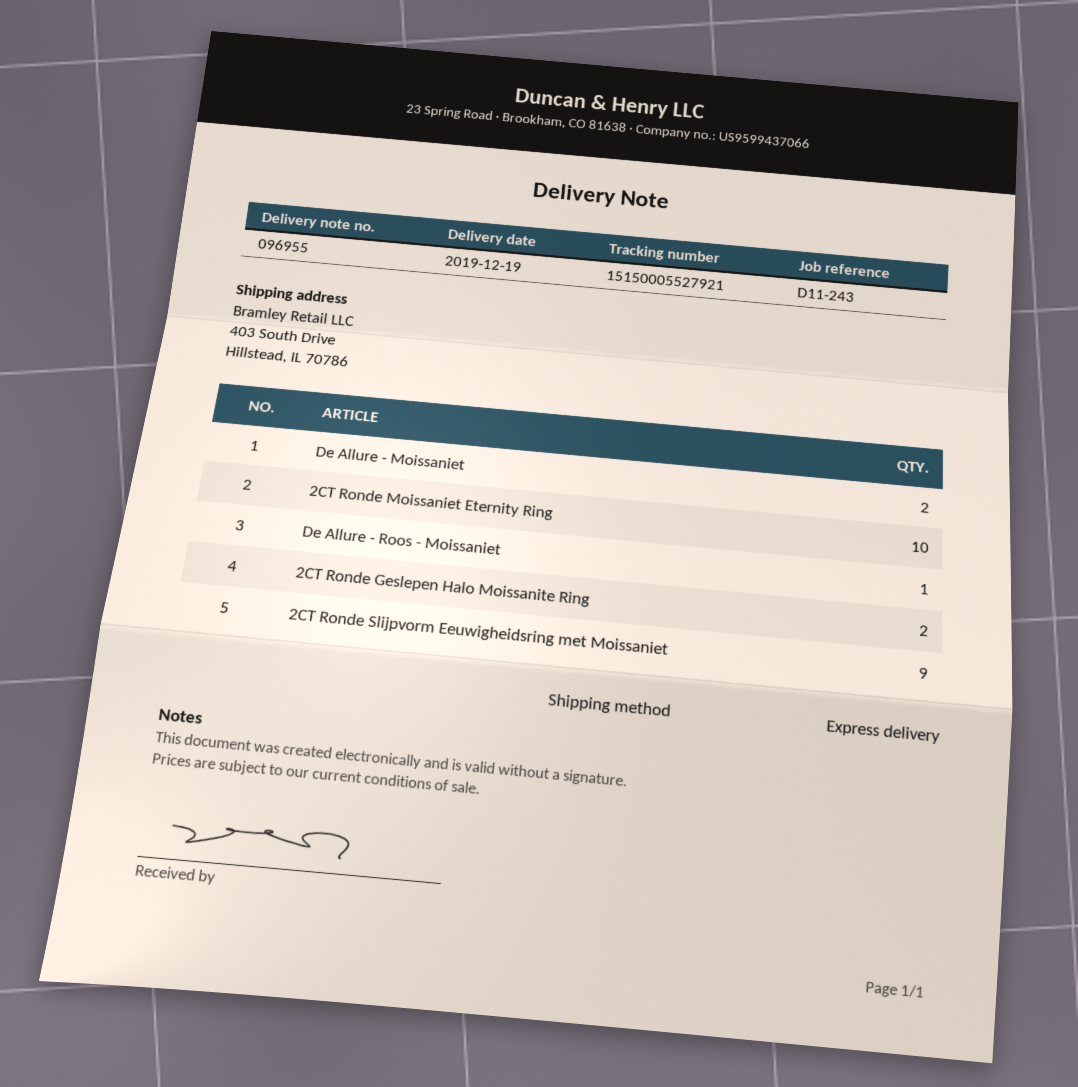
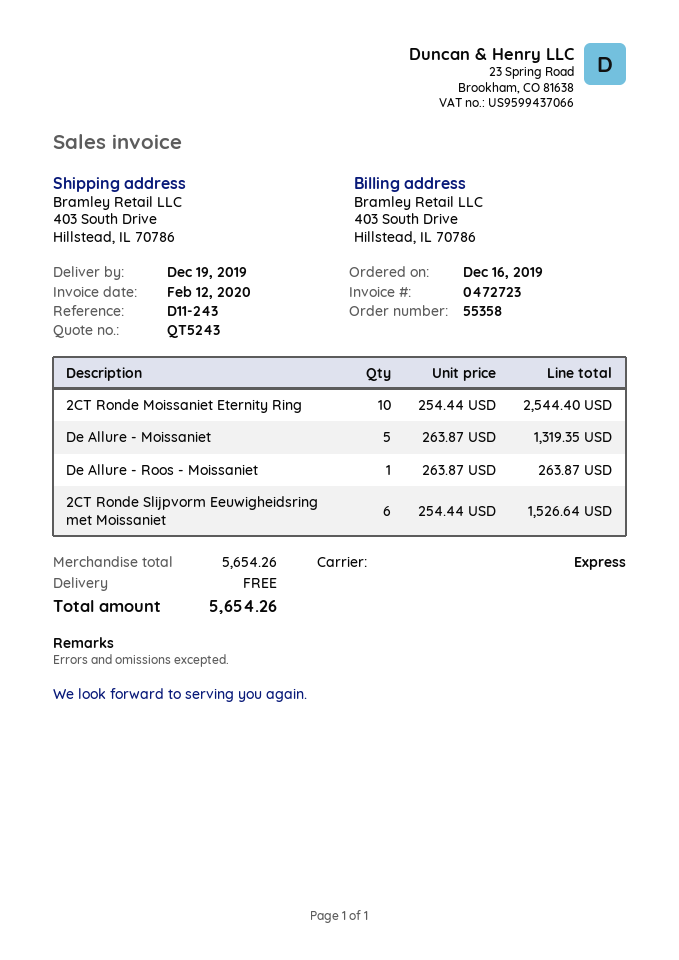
De Allure - Moissaniet: 2 -> 5
2CT Ronde Geslepen Halo Moissanite Ring: 2 -> none
2CT Ronde Slijpvorm Eeuwigheidsring met Moissaniet: 9 -> 6

